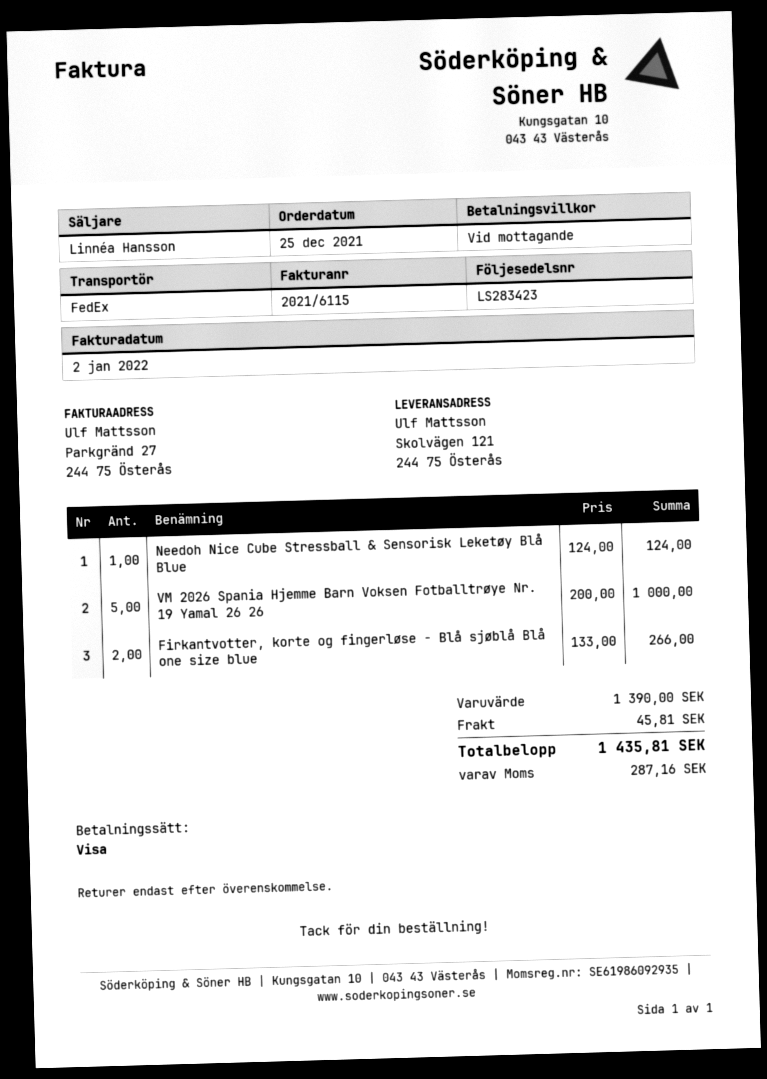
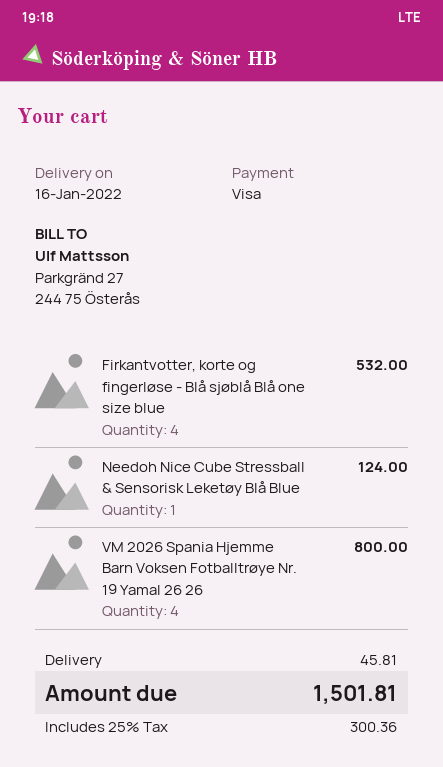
VM 2026 Spania Hjemme Barn Voksen Fotballtrøye Nr. 19 Yamal 26 26: 5 for 1000.00 -> 4 for 800.00
Firkantvotter, korte og fingerløse - Blå sjøblå Blå one size blue: 2 for 266.00 -> 4 for 532.00
tax: 287.16 -> 300.36
total: 1435.81 -> 1501.81

